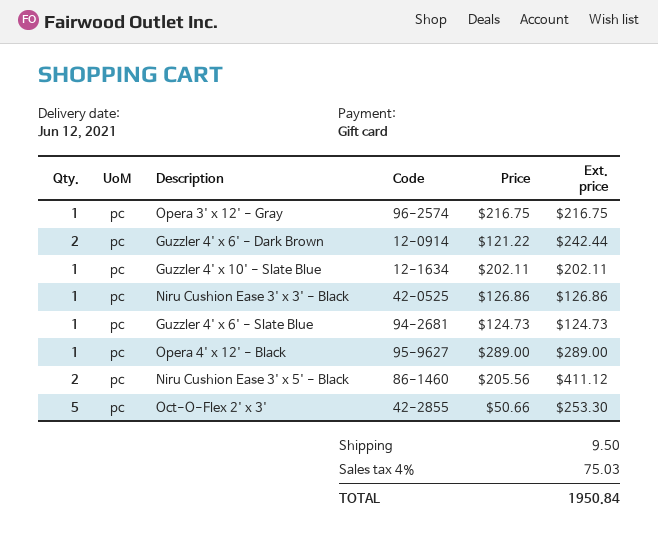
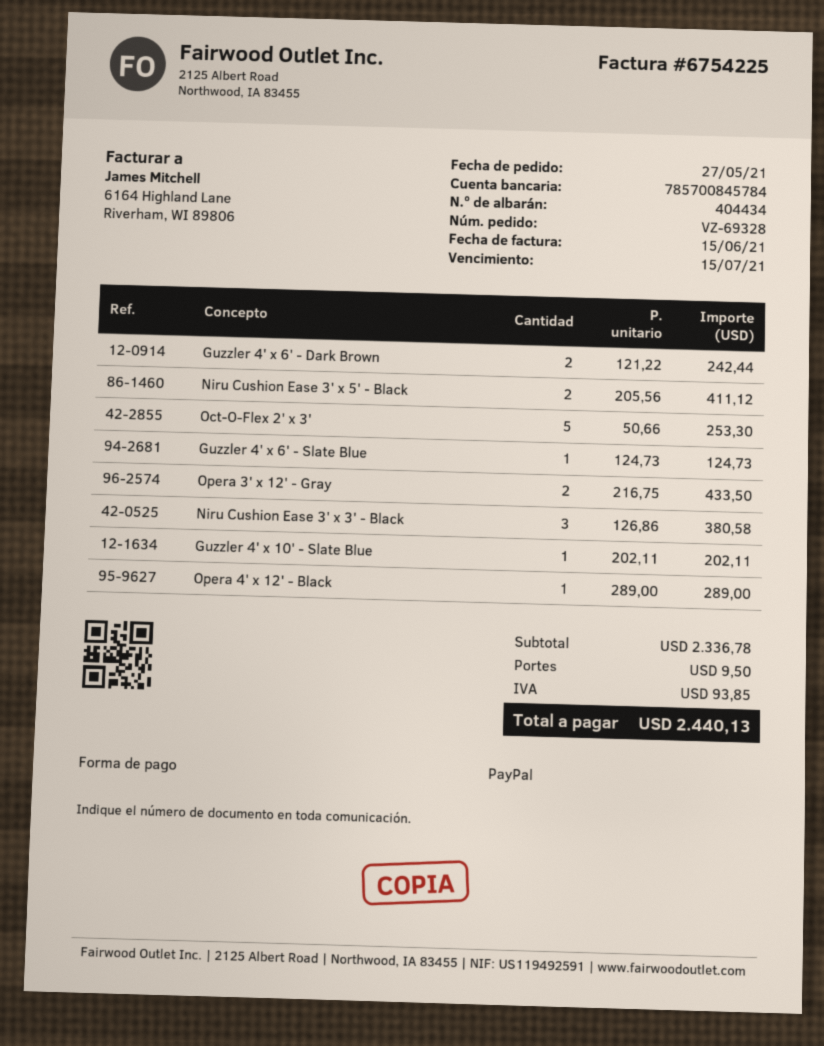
payment method: gift card -> PayPal
Opera 3' x 12' - Gray: 1 x 216.75 = 216.75 -> 2 x 216.75 = 433.50
Niru Cushion Ease 3' x 3' - Black: 1 x 126.86 = 126.86 -> 3 x 126.86 = 380.58
tax: 75.03 -> 93.85
total: 1950.84 -> 2440.13

